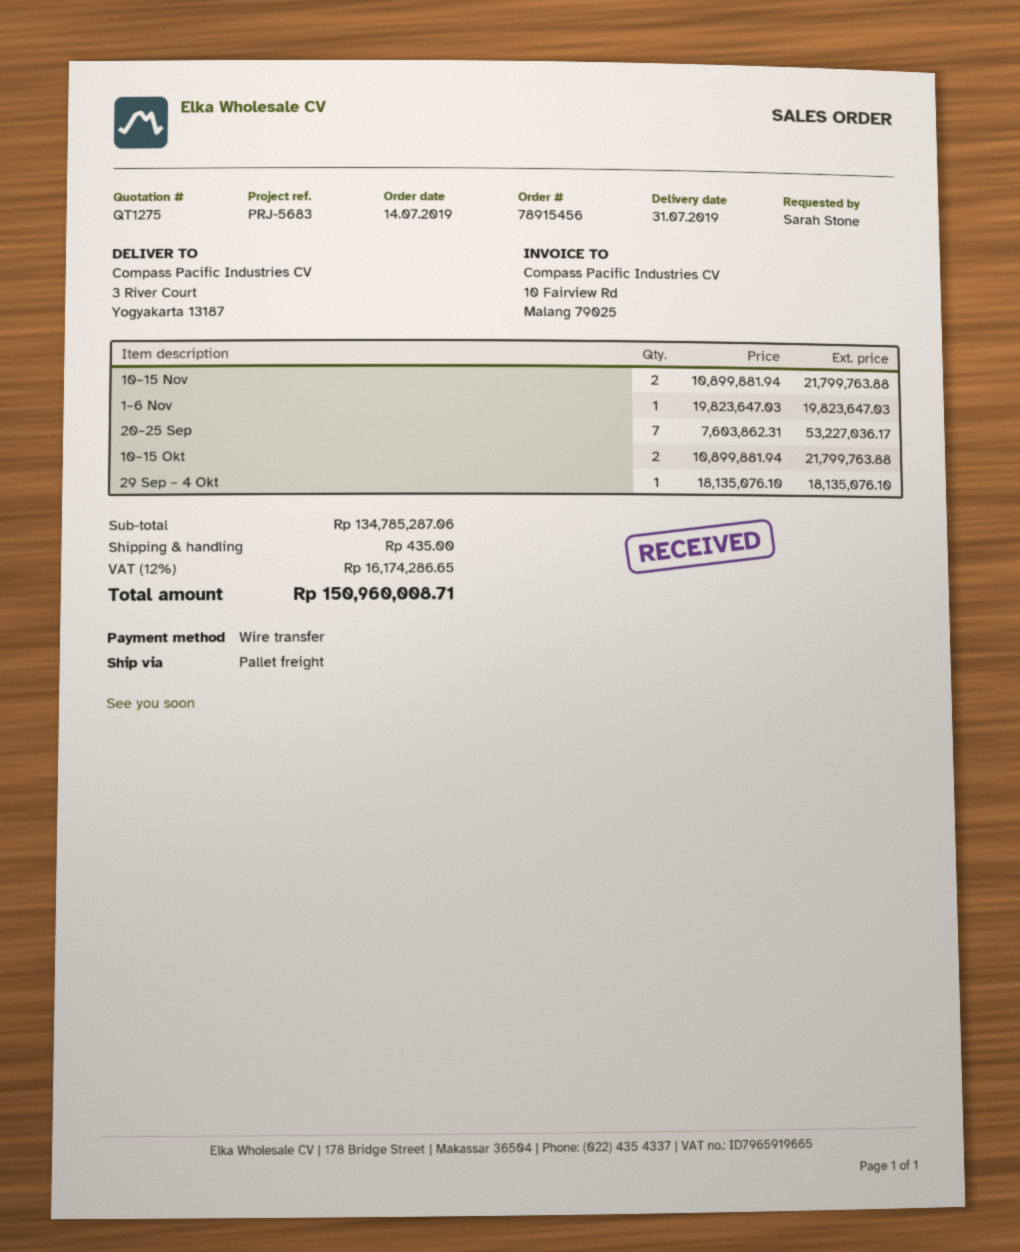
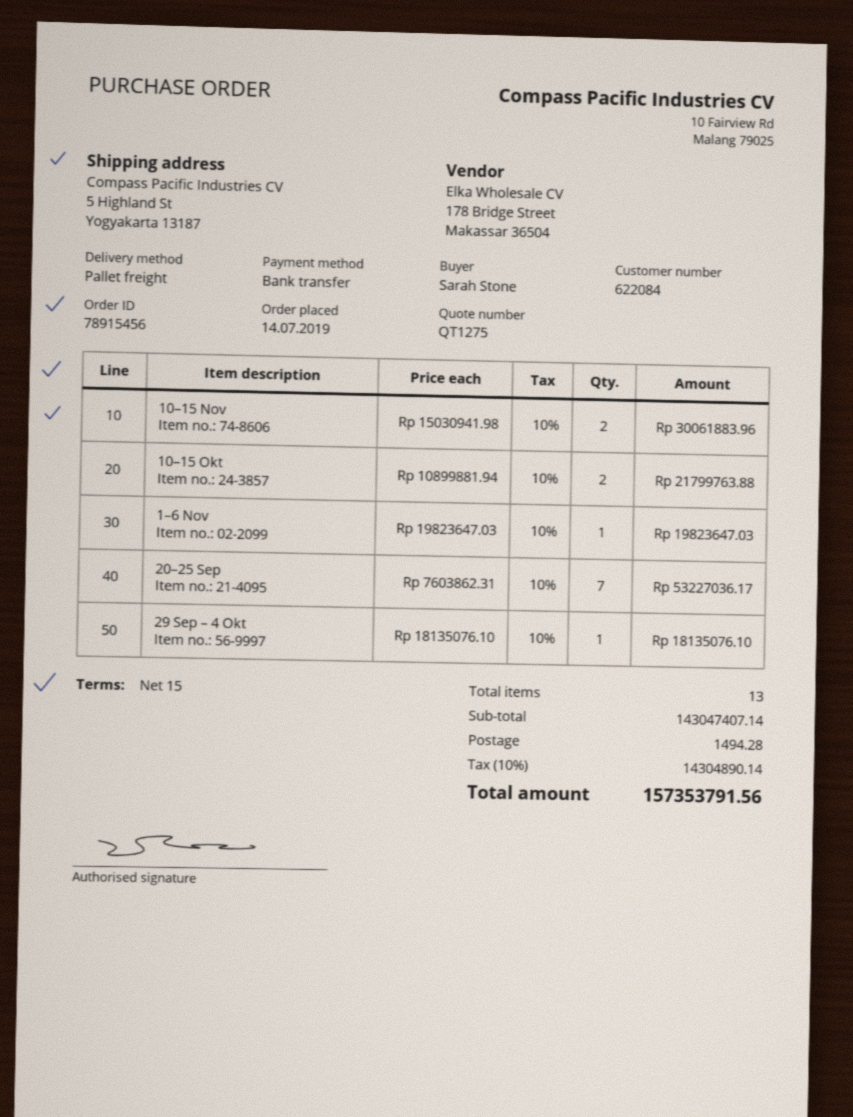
ship to: 3 River Court, Yogyakarta 13187 -> 5 Highland St, Yogyakarta 13187
10–15 Nov: 2 x 10899881.94 = 21799763.88 -> 2 x 15030941.98 = 30061883.96
subtotal: 134785287.06 -> 143047407.14
shipping: 435.00 -> 1494.28
tax: 12% = 16174286.65 -> 10% = 14304890.14
total: 150960008.71 -> 157353791.56

